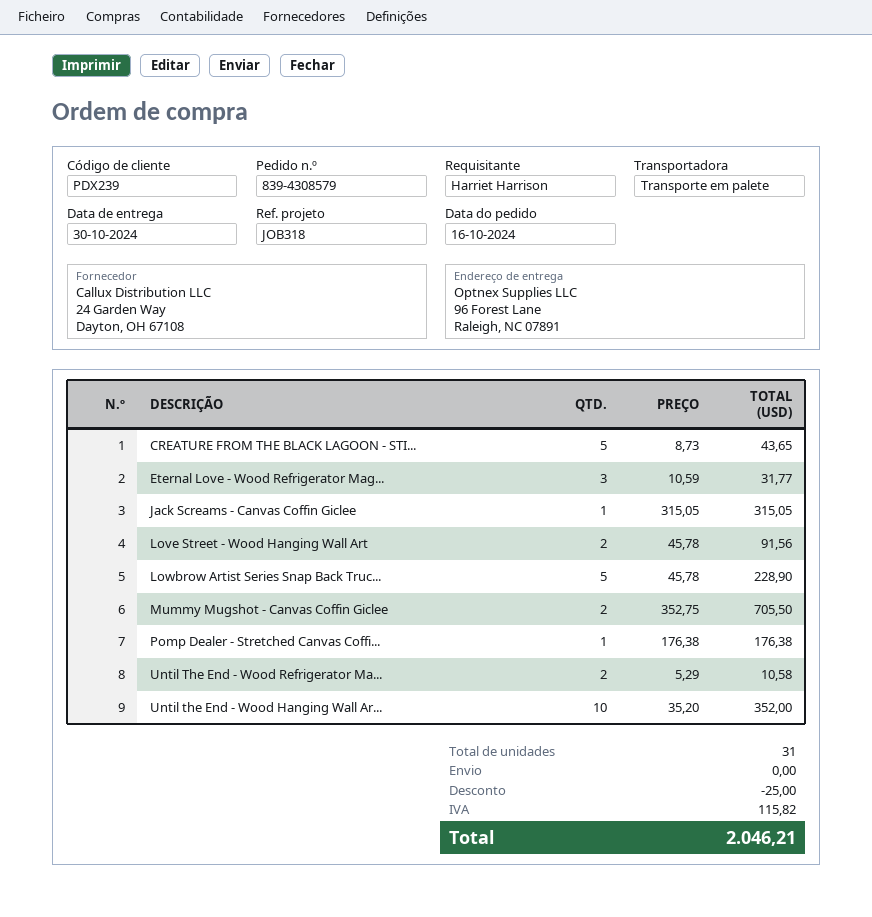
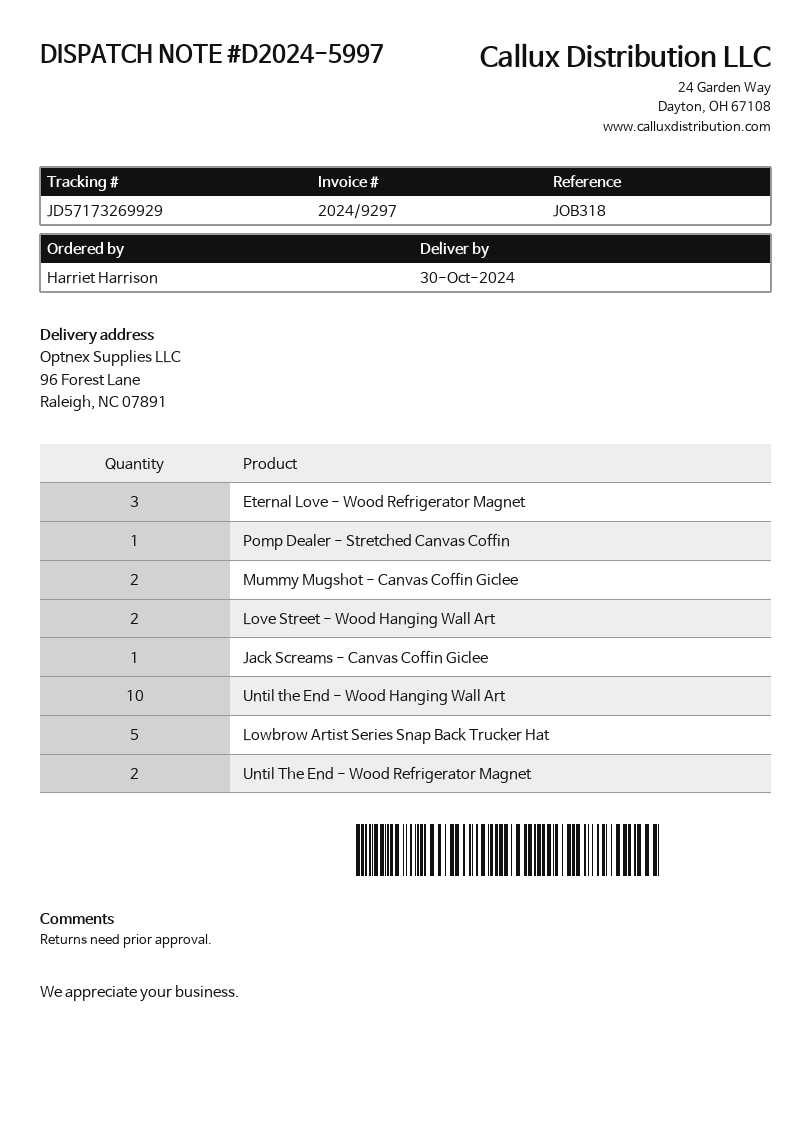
CREATURE FROM THE BLACK LAGOON - STI...: 5 -> none

